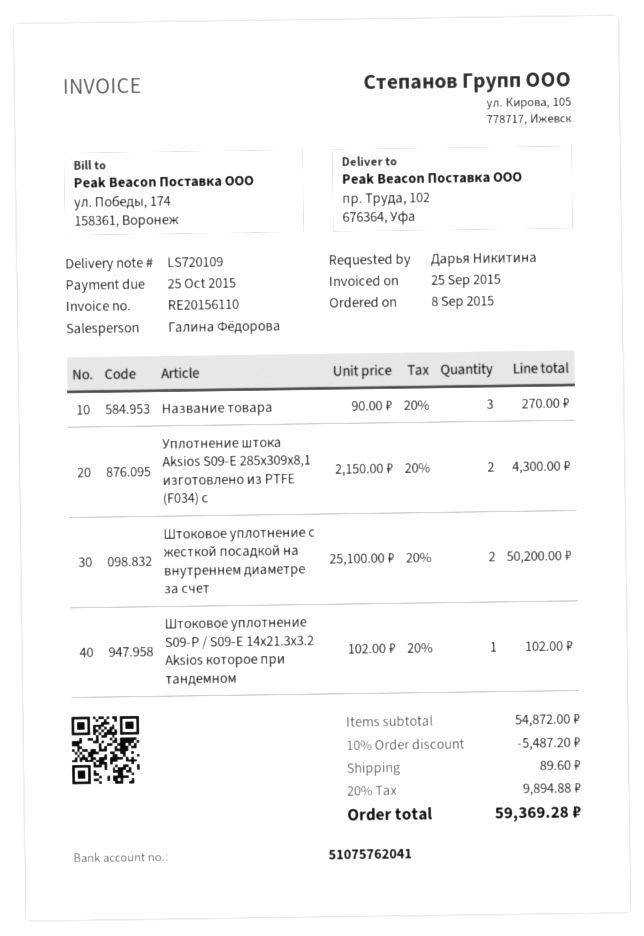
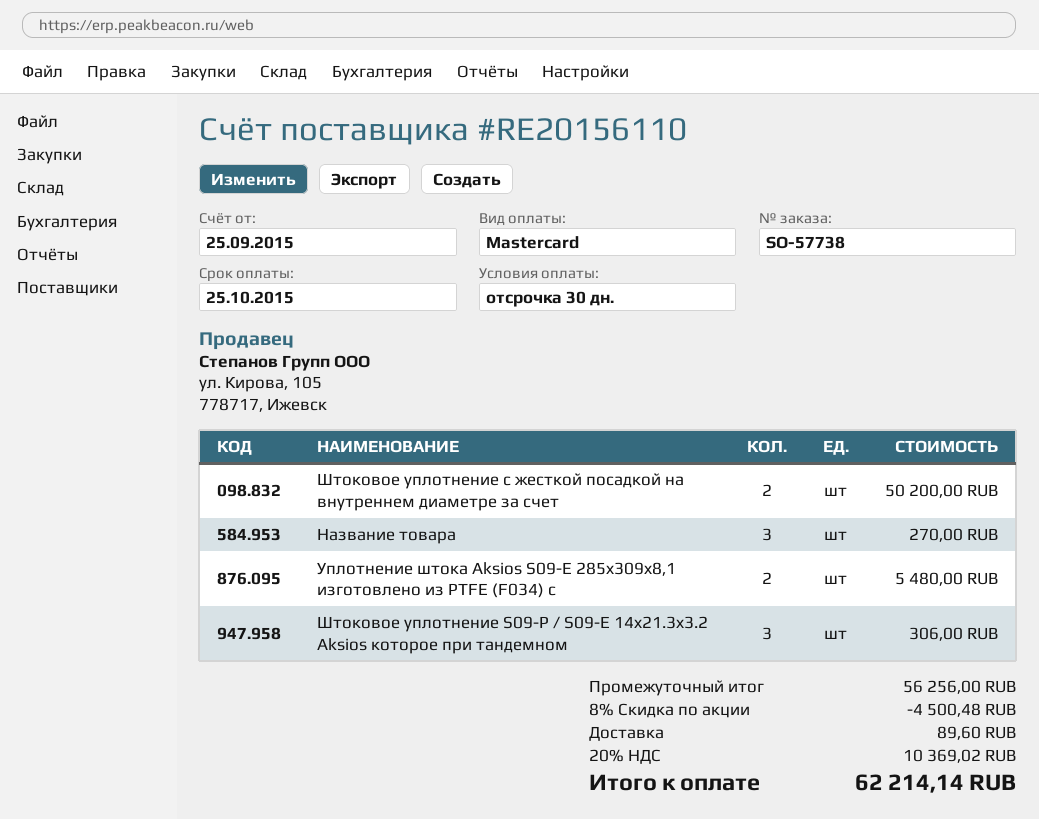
Уплотнение штока Aksios S09-E 285x309x8,1 изготовлено из PTFE (F034) с: 2 for 4300.00 -> 2 for 5480.00
Штоковое уплотнение S09-P / S09-E 14x21.3x3.2 Aksios которое при тандемном: 1 for 102.00 -> 3 for 306.00
subtotal: 54872.00 -> 56256.00
discount: 10% = 5487.20 -> 8% = 4500.48
tax: 20% = 9894.88 -> 20% = 10369.02
total: 59369.28 -> 62214.14

